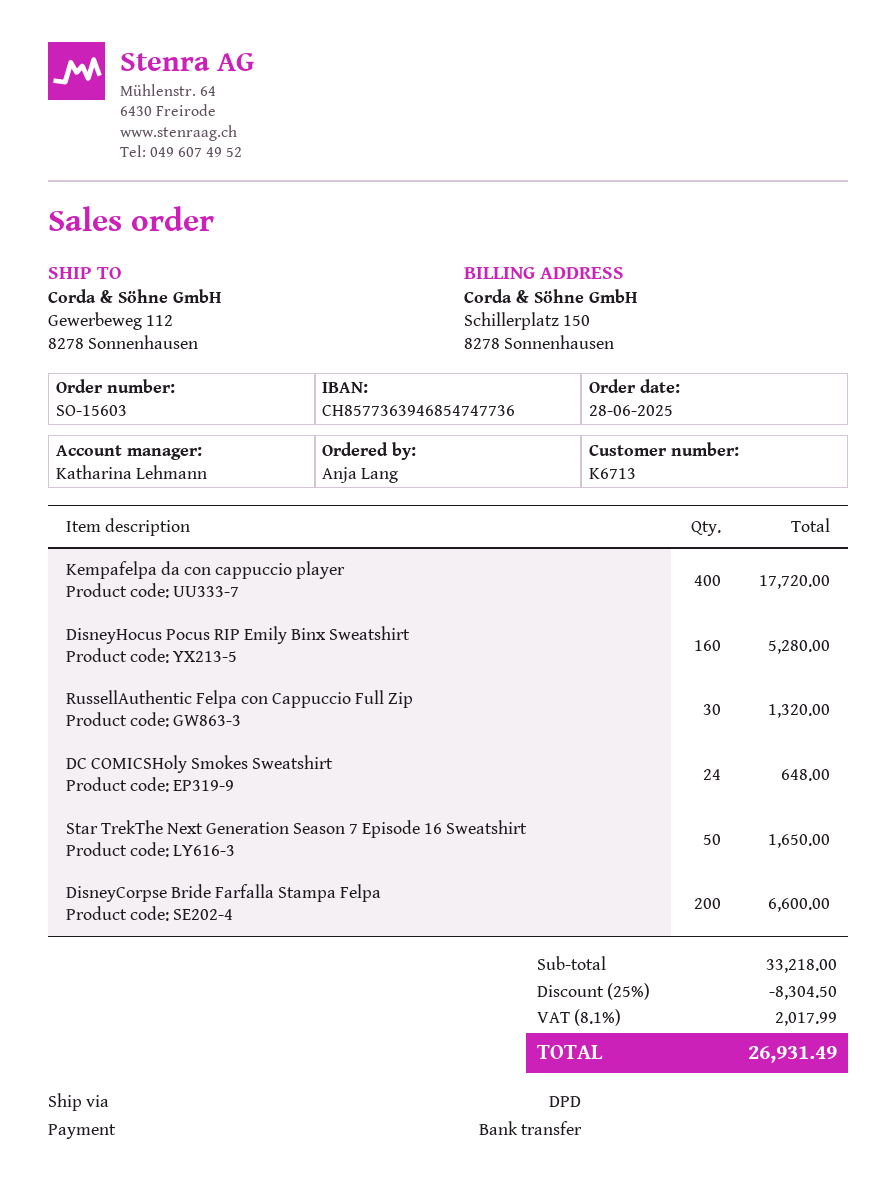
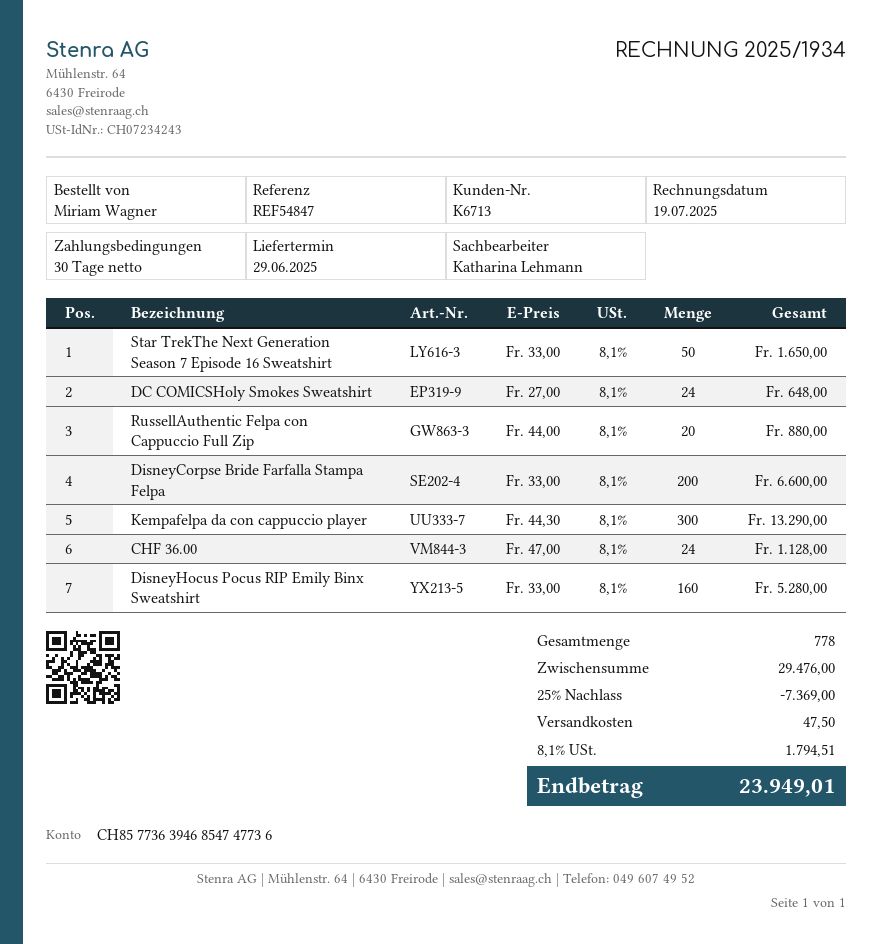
ordered by: Anja Lang -> Miriam Wagner
Kempafelpa da con cappuccio player: 400 for 17720.00 -> 300 for 13290.00
RussellAuthentic Felpa con Cappuccio Full Zip: 30 for 1320.00 -> 20 for 880.00
CHF 36.00: none -> 24 for 1128.00
subtotal: 33218.00 -> 29476.00
discount: 25% = 8304.50 -> 25% = 7369.00
shipping: none -> 47.50
tax: 8.1% = 2017.99 -> 8.1% = 1794.51
total: 26931.49 -> 23949.01

